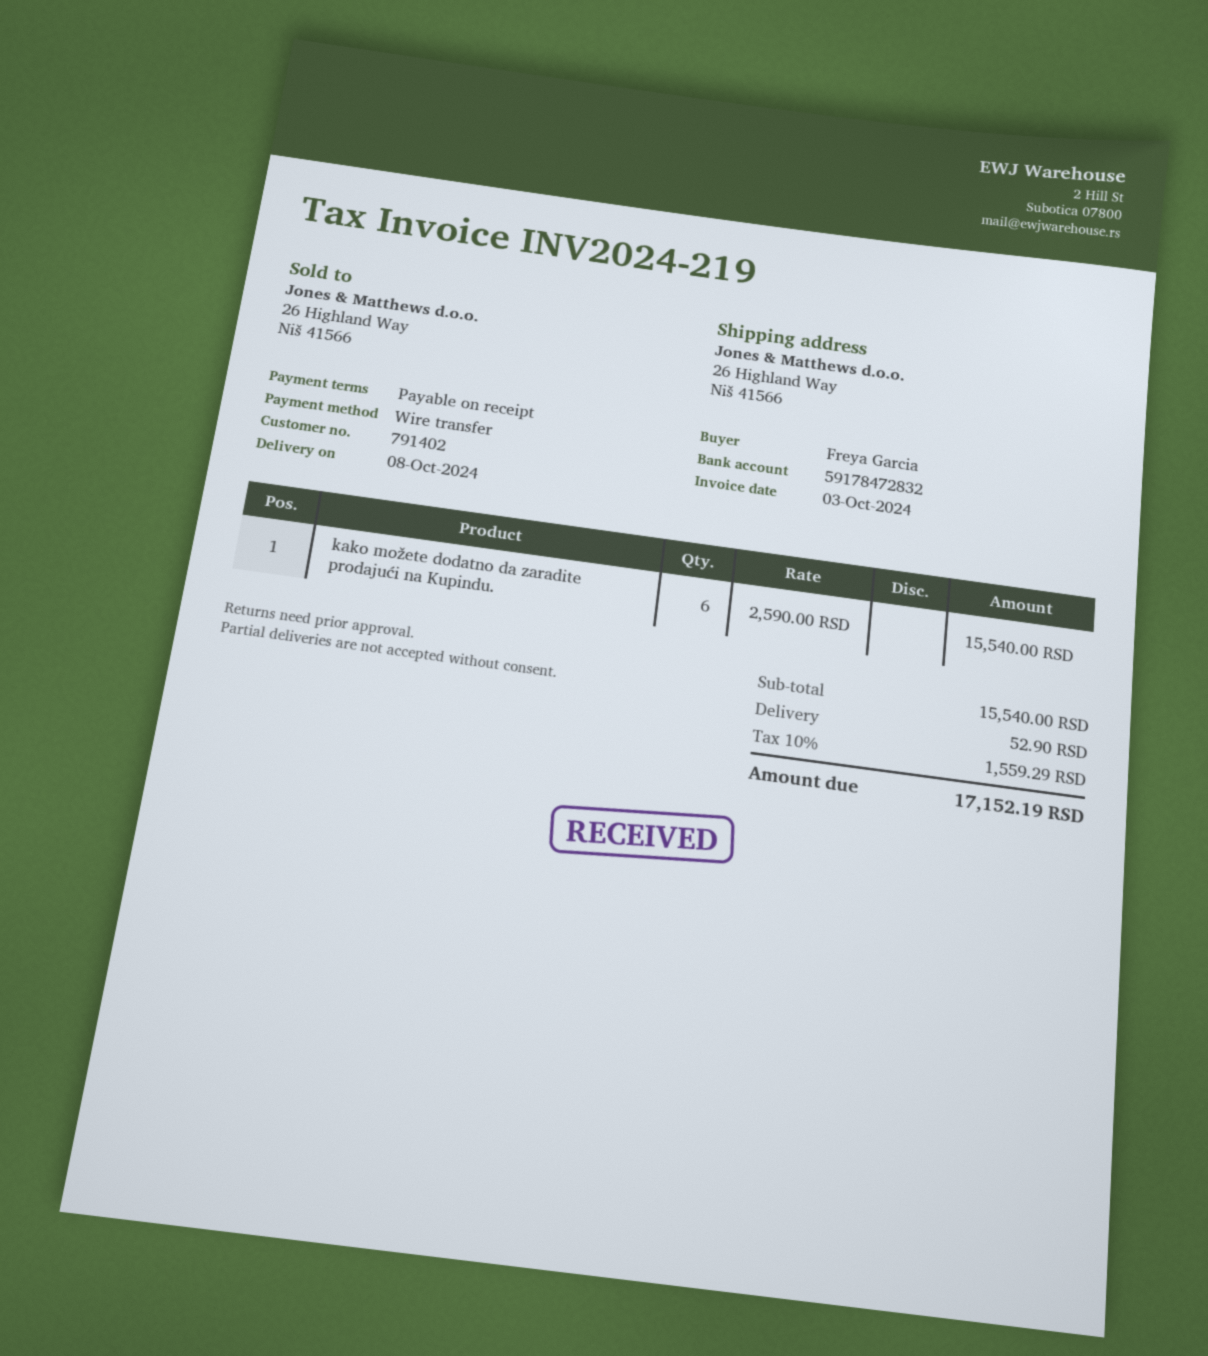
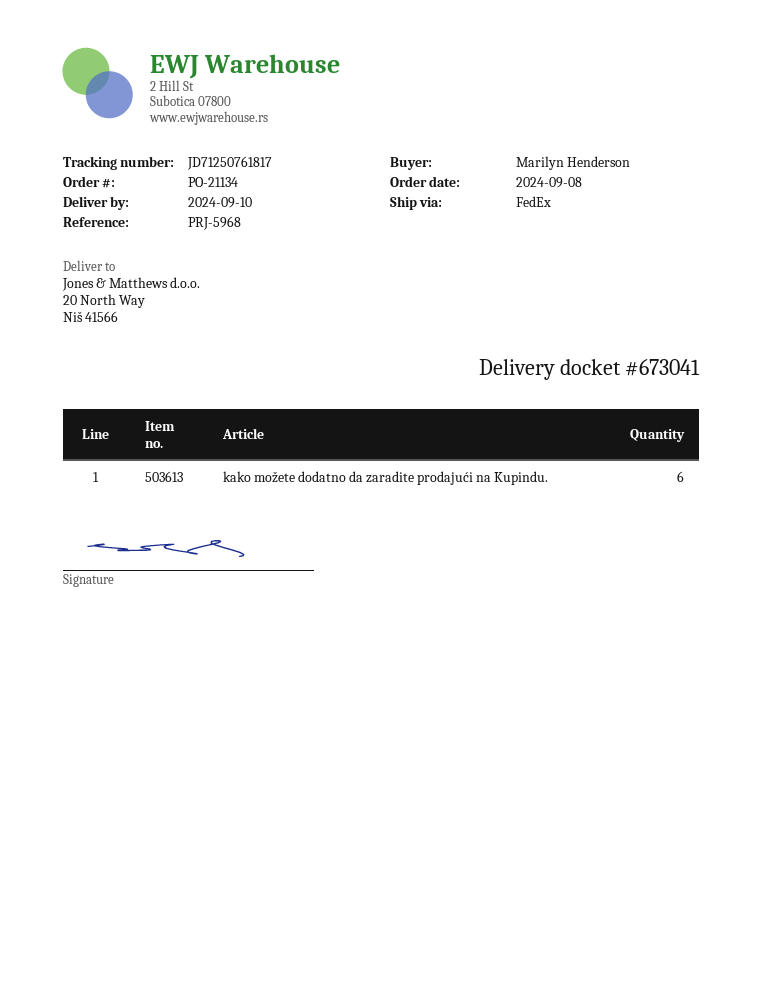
delivery date: 2024-10-08 -> 2024-09-10
ordered by: Freya Garcia -> Marilyn Henderson
ship to: 26 Highland Way, Niš 41566 -> 20 North Way, Niš 41566

